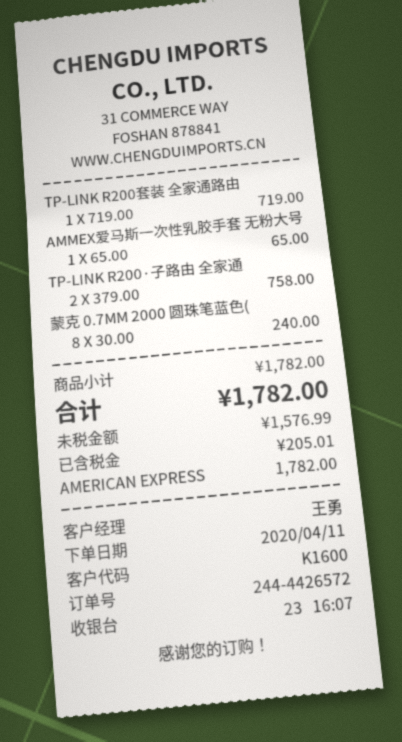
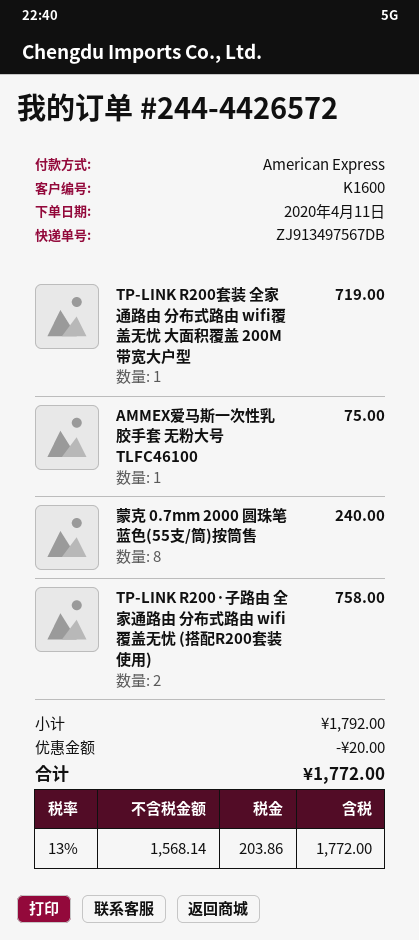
AMMEX爱马斯一次性乳胶手套 无粉大号: 1 for 65.00 -> 1 for 75.00
subtotal: 1782.00 -> 1792.00
discount: none -> 20.00
net: 1576.99 -> 1568.14
tax: 205.01 -> 203.86
total: 1782.00 -> 1772.00

